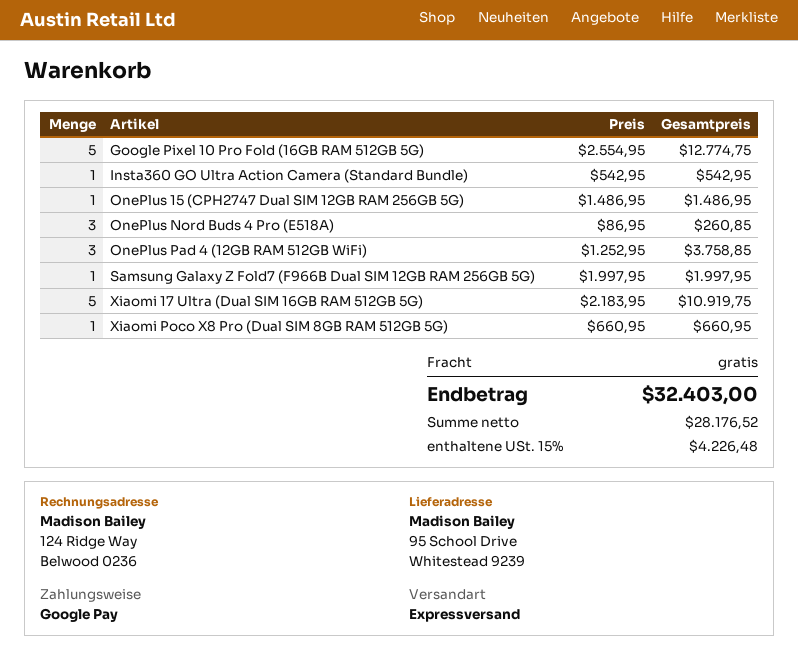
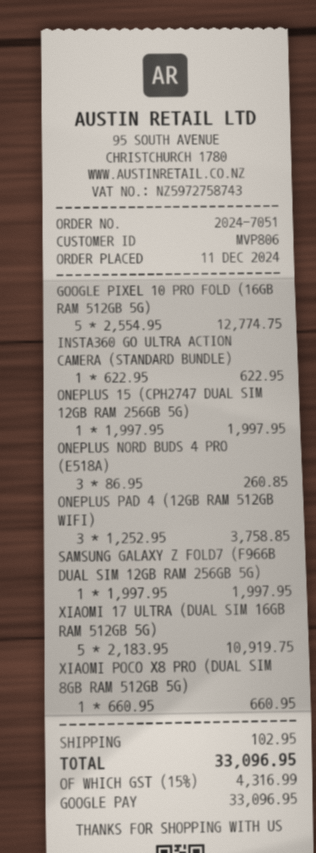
Insta360 GO Ultra Action Camera (Standard Bundle): 1 x 542.95 = 542.95 -> 1 x 622.95 = 622.95
OnePlus 15 (CPH2747 Dual SIM 12GB RAM 256GB 5G): 1 x 1486.95 = 1486.95 -> 1 x 1997.95 = 1997.95
shipping: 0.00 -> 102.95
tax: 15% = 4226.48 -> 15% = 4316.99
total: 32403.00 -> 33096.95

